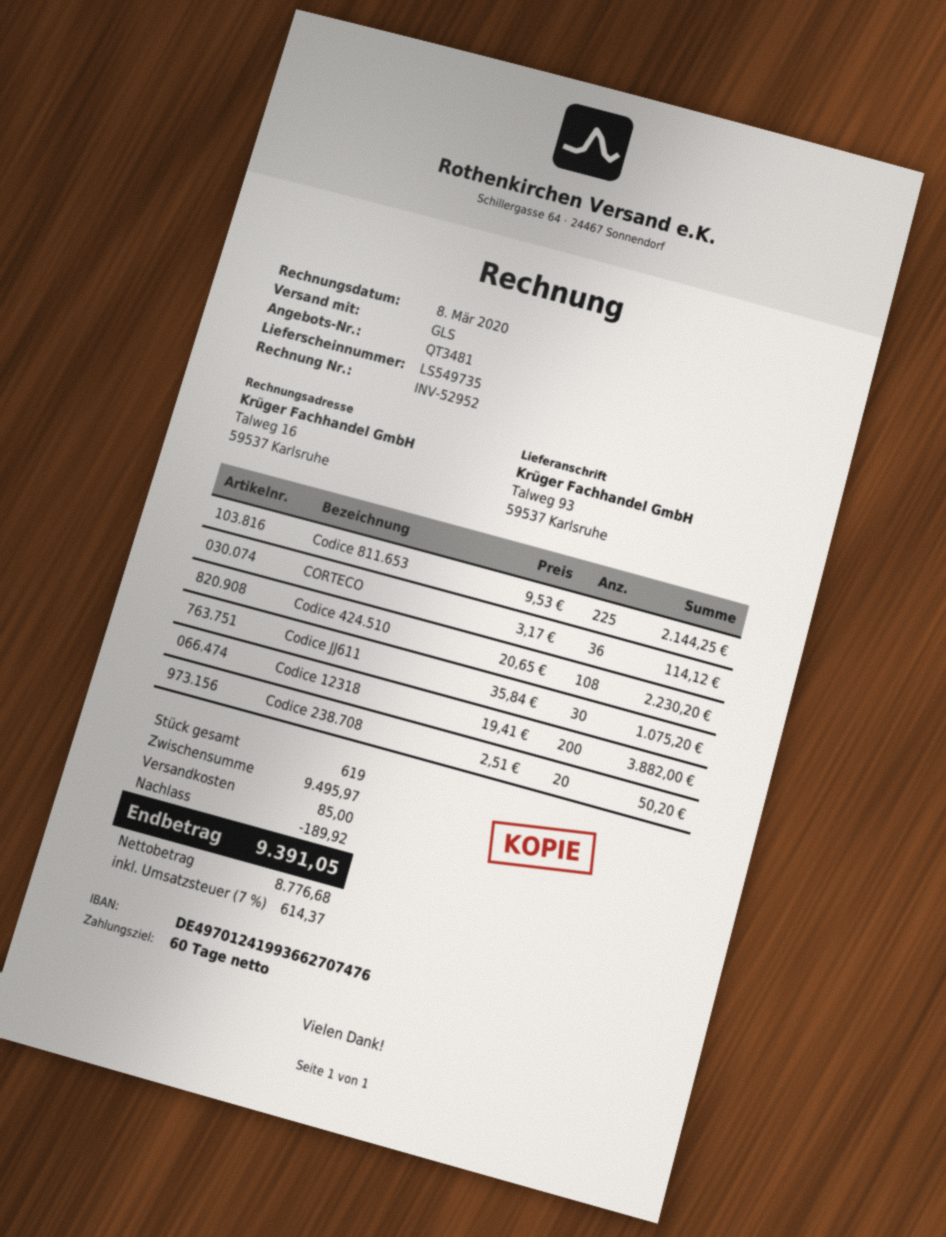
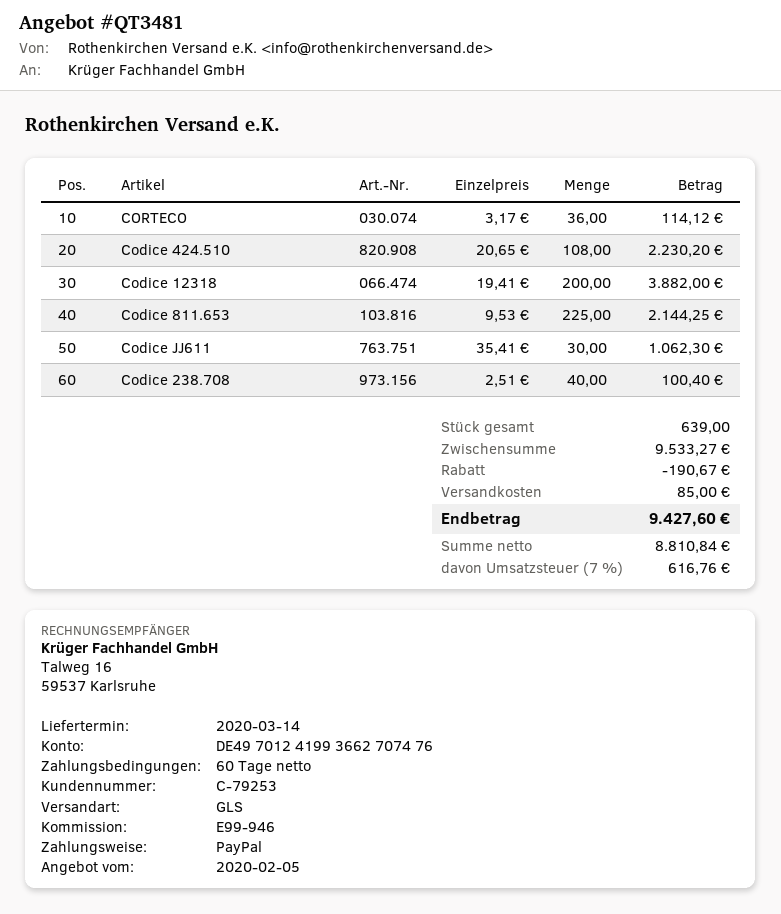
Codice JJ611: 30 x 35.84 = 1075.20 -> 30 x 35.41 = 1062.30
Codice 238.708: 20 x 2.51 = 50.20 -> 40 x 2.51 = 100.40
total quantity: 619 -> 639
subtotal: 9495.97 -> 9533.27
discount: 189.92 -> 190.67
net: 8776.68 -> 8810.84
tax: 7% = 614.37 -> 7% = 616.76
total: 9391.05 -> 9427.60

